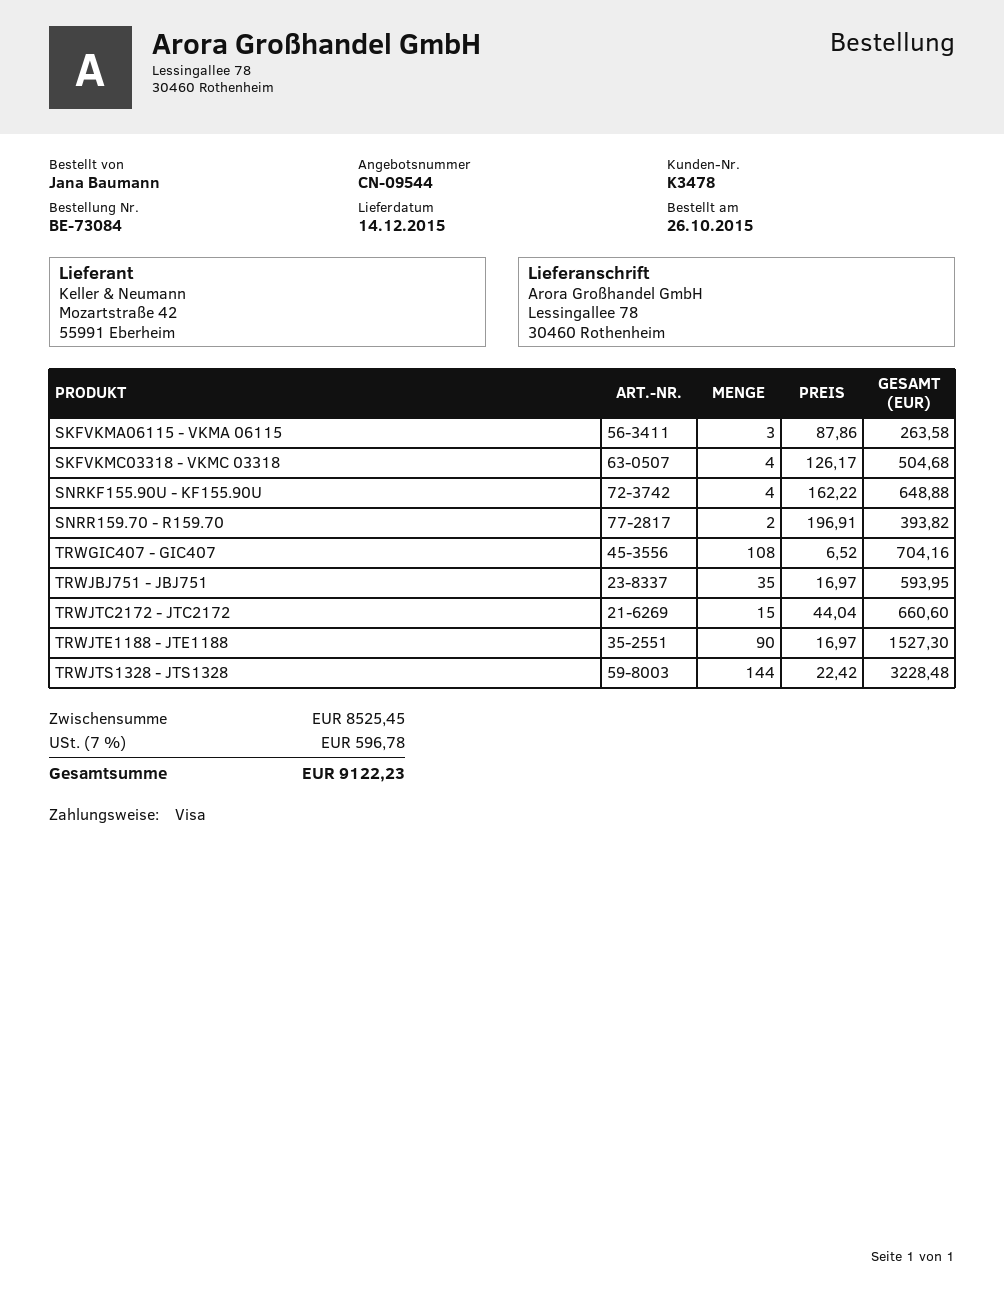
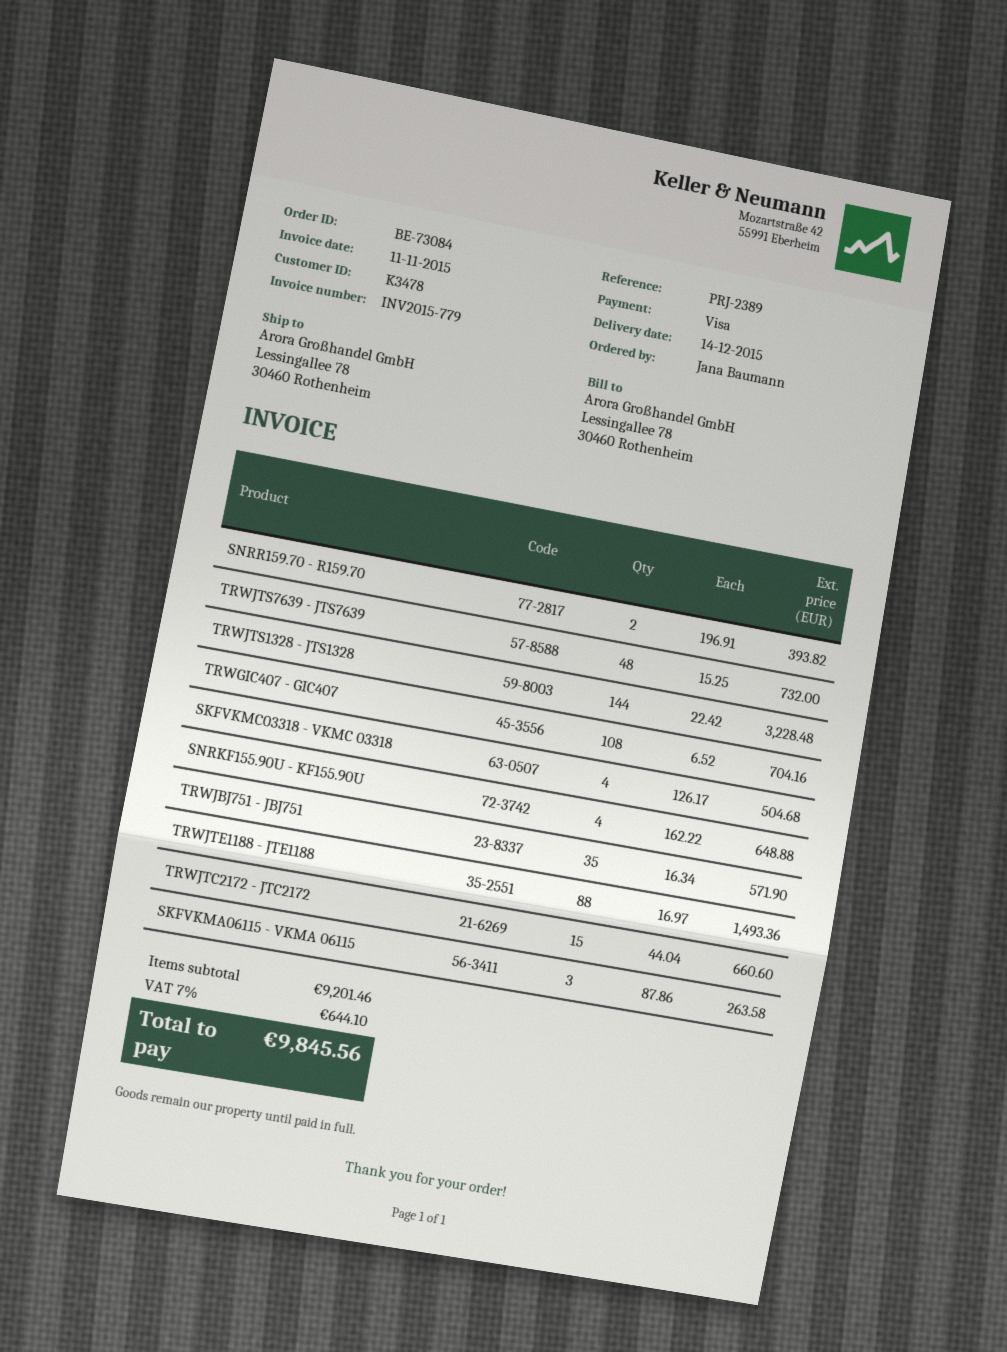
TRWJBJ751 - JBJ751: 35 x 16.97 = 593.95 -> 35 x 16.34 = 571.90
TRWJTE1188 - JTE1188: 90 x 16.97 = 1527.30 -> 88 x 16.97 = 1493.36
TRWJTS7639 - JTS7639: none -> 48 x 15.25 = 732.00
subtotal: 8525.45 -> 9201.46
tax: 7% = 596.78 -> 7% = 644.10
total: 9122.23 -> 9845.56

